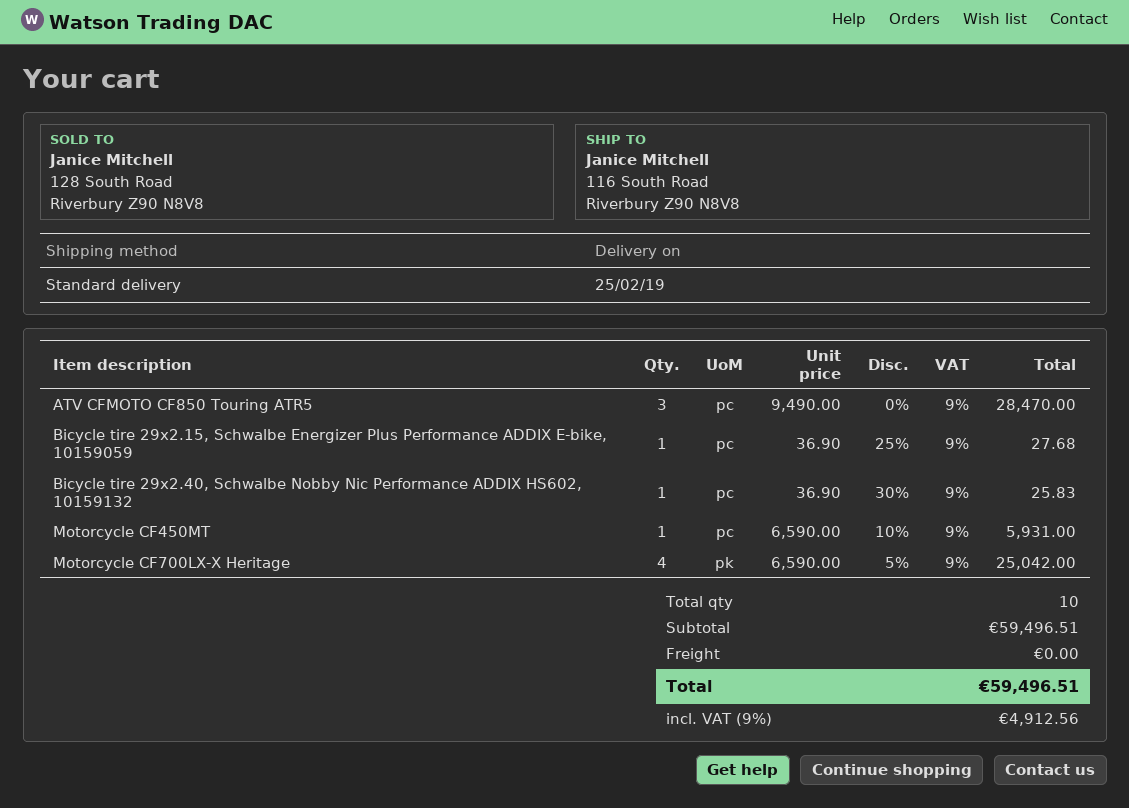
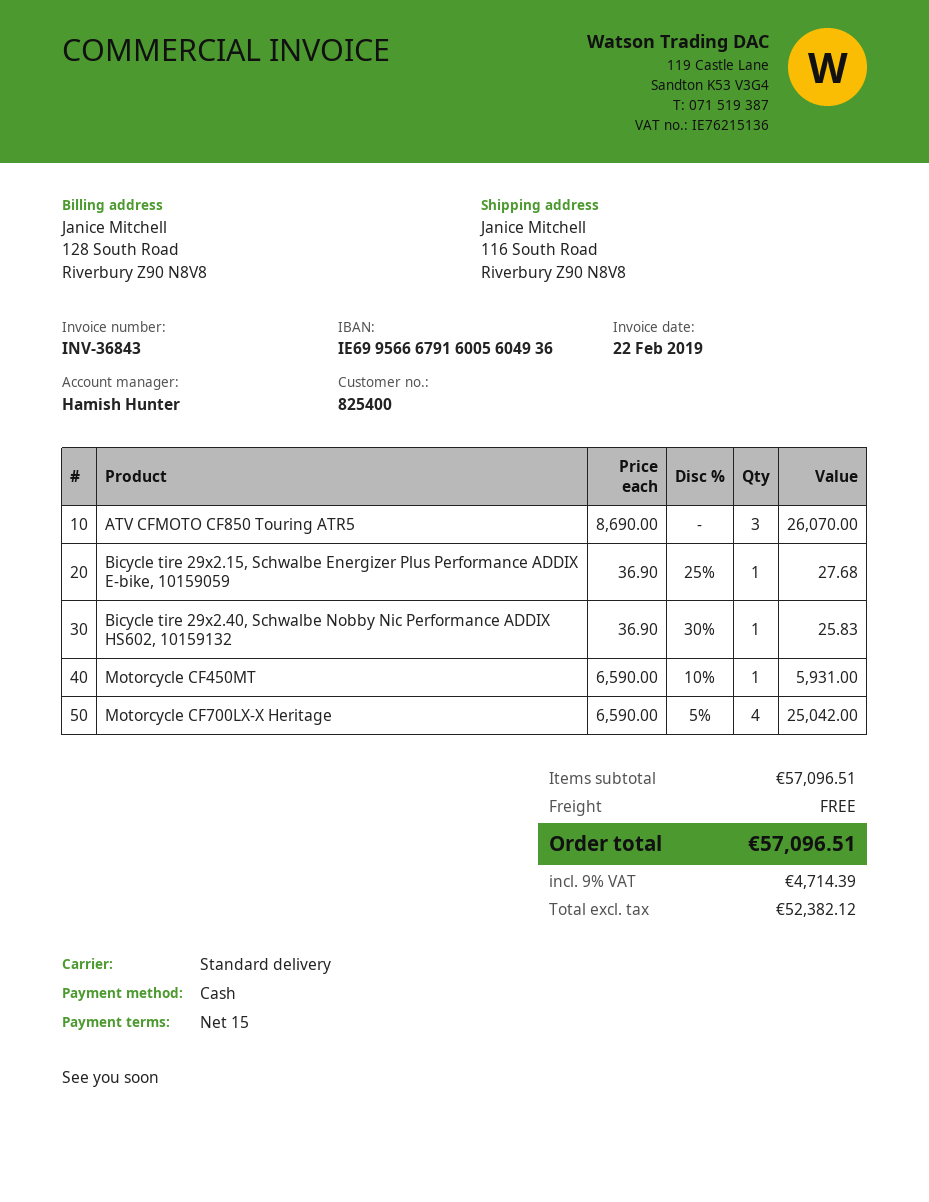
ATV CFMOTO CF850 Touring ATR5: 3 x 9490.00 = 28470.00 -> 3 x 8690.00 = 26070.00
subtotal: 59496.51 -> 57096.51
tax: 9% = 4912.56 -> 9% = 4714.39
total: 59496.51 -> 57096.51

